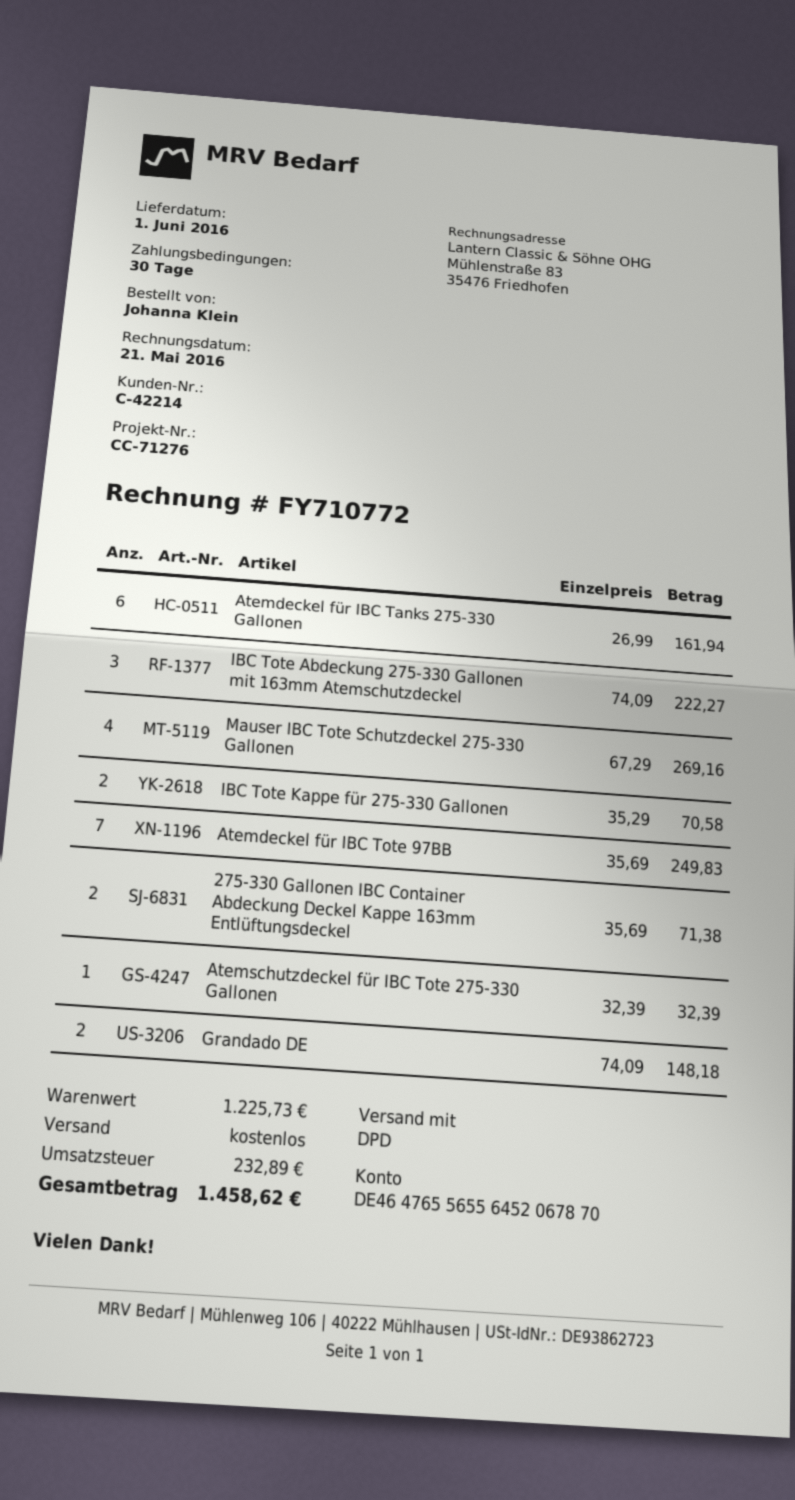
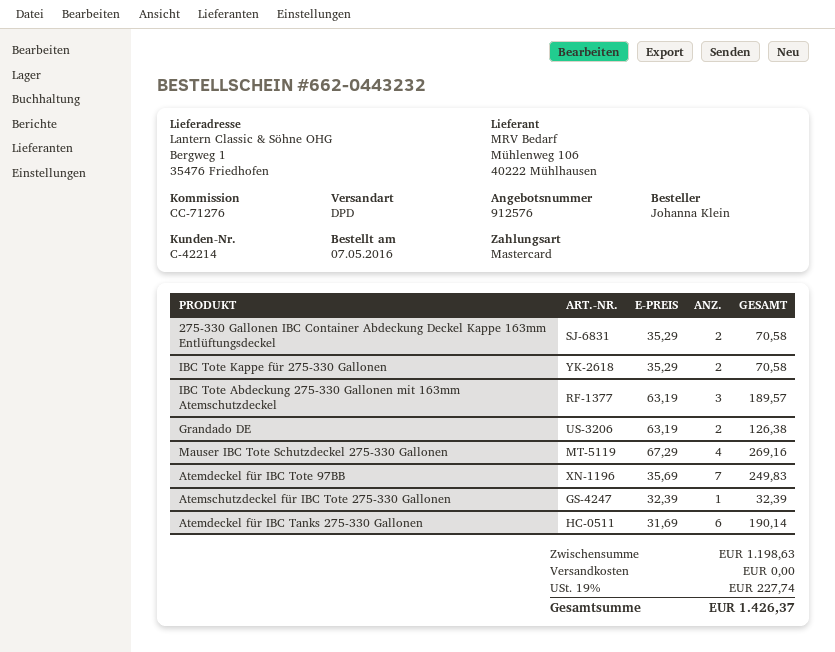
Atemdeckel für IBC Tanks 275-330 Gallonen: 6 x 26.99 = 161.94 -> 6 x 31.69 = 190.14
IBC Tote Abdeckung 275-330 Gallonen mit 163mm Atemschutzdeckel: 3 x 74.09 = 222.27 -> 3 x 63.19 = 189.57
275-330 Gallonen IBC Container Abdeckung Deckel Kappe 163mm Entlüftungsdeckel: 2 x 35.69 = 71.38 -> 2 x 35.29 = 70.58
Grandado DE: 2 x 74.09 = 148.18 -> 2 x 63.19 = 126.38
subtotal: 1225.73 -> 1198.63
tax: 232.89 -> 227.74
total: 1458.62 -> 1426.37

